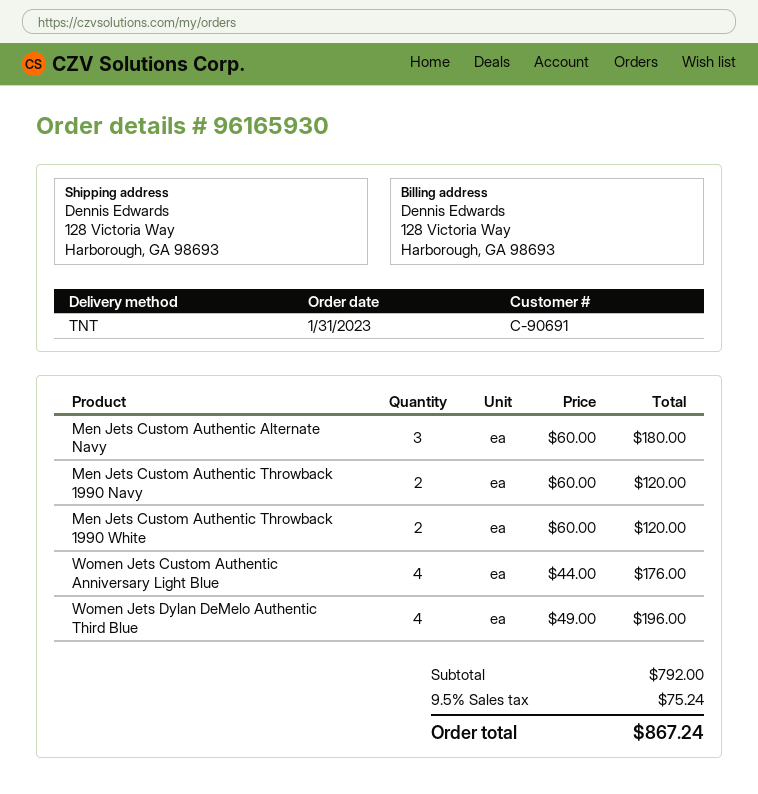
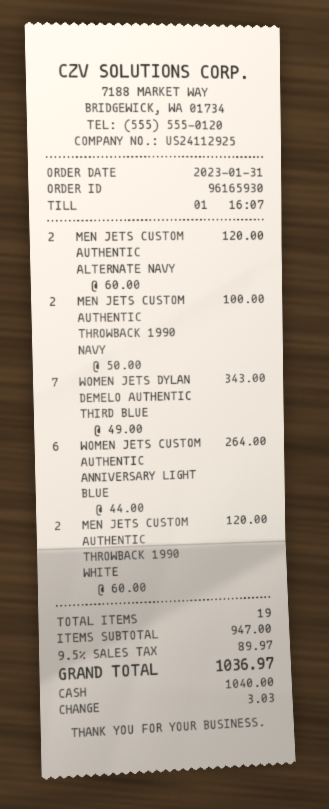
Men Jets Custom Authentic Alternate Navy: 3 x 60.00 = 180.00 -> 2 x 60.00 = 120.00
Men Jets Custom Authentic Throwback 1990 Navy: 2 x 60.00 = 120.00 -> 2 x 50.00 = 100.00
Women Jets Custom Authentic Anniversary Light Blue: 4 x 44.00 = 176.00 -> 6 x 44.00 = 264.00
Women Jets Dylan DeMelo Authentic Third Blue: 4 x 49.00 = 196.00 -> 7 x 49.00 = 343.00
subtotal: 792.00 -> 947.00
tax: 9.5% = 75.24 -> 9.5% = 89.97
total: 867.24 -> 1036.97

